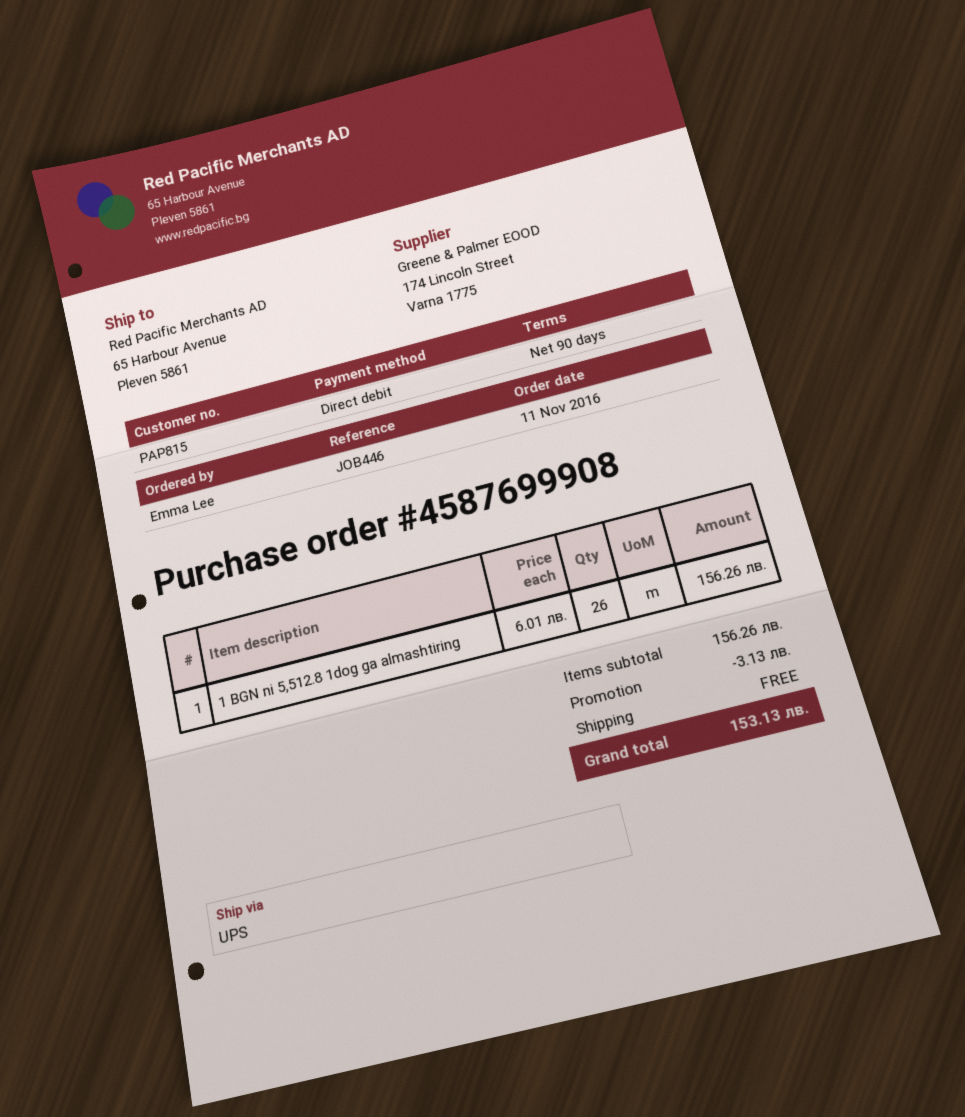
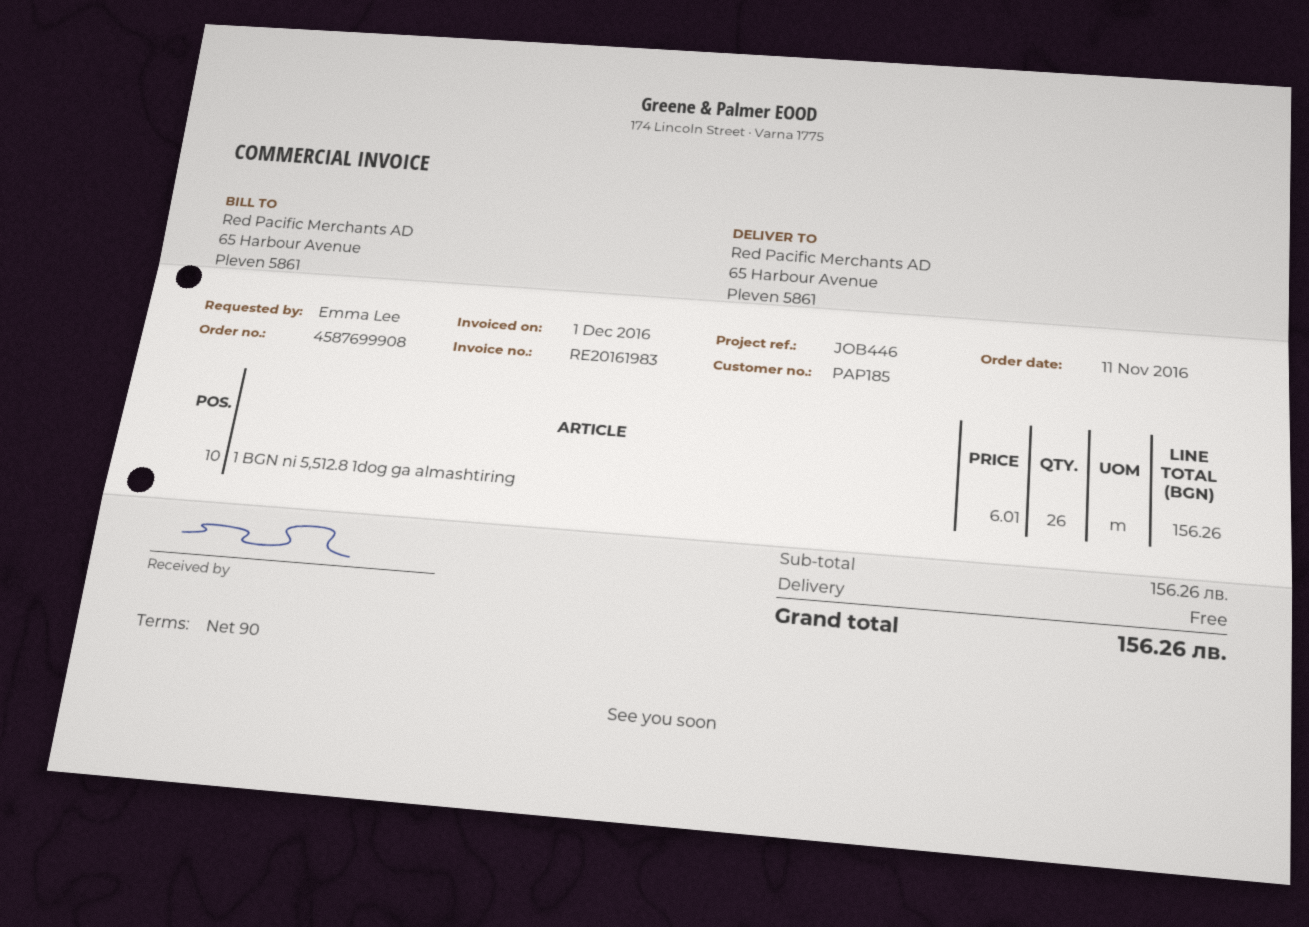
customer number: PAP815 -> PAP185
discount: 3.13 -> none
total: 153.13 -> 156.26

